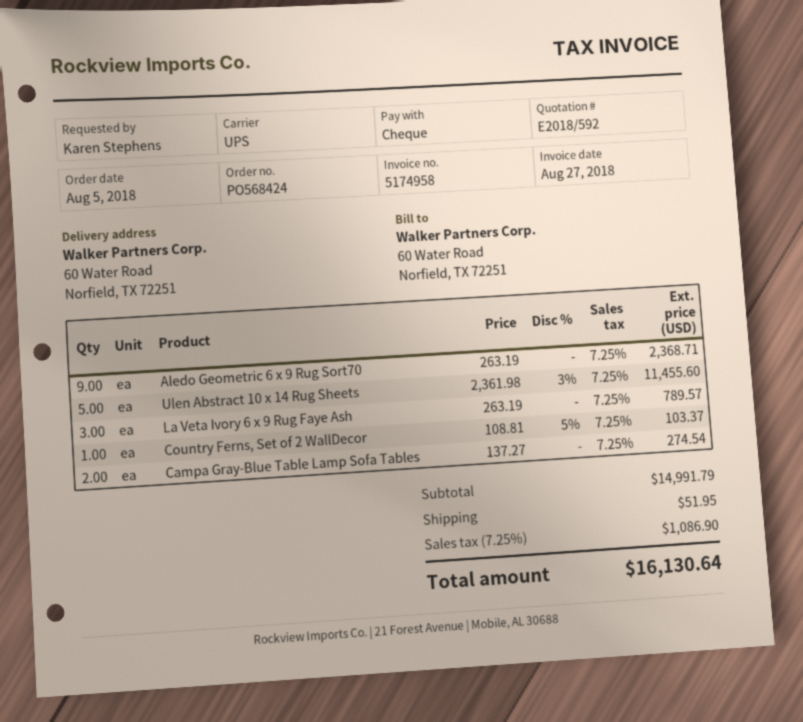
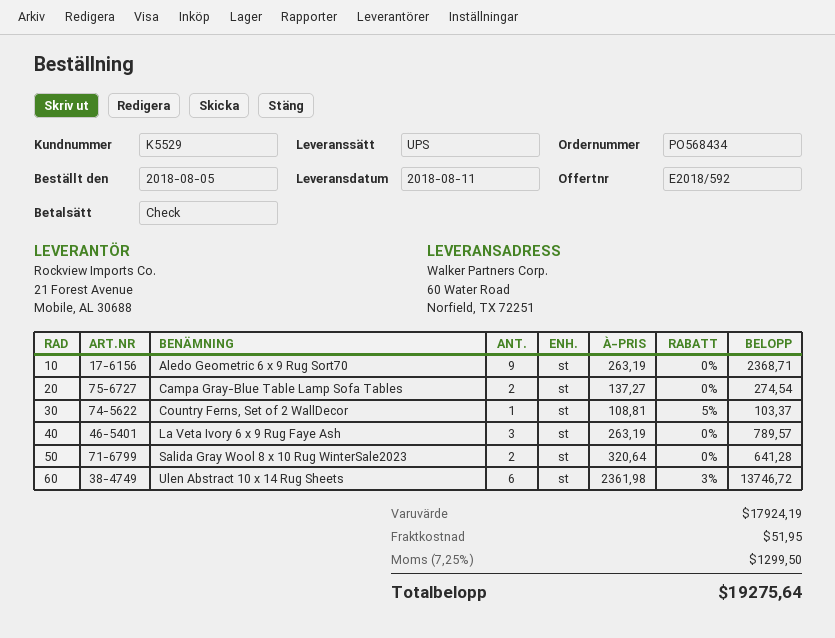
order number: PO568424 -> PO568434
Ulen Abstract 10 x 14 Rug Sheets: 5 x 2361.98 - 3% = 11455.60 -> 6 x 2361.98 - 3% = 13746.72
Salida Gray Wool 8 x 10 Rug WinterSale2023: none -> 2 x 320.64 = 641.28
subtotal: 14991.79 -> 17924.19
tax: 7.25% = 1086.90 -> 7.25% = 1299.50
total: 16130.64 -> 19275.64

